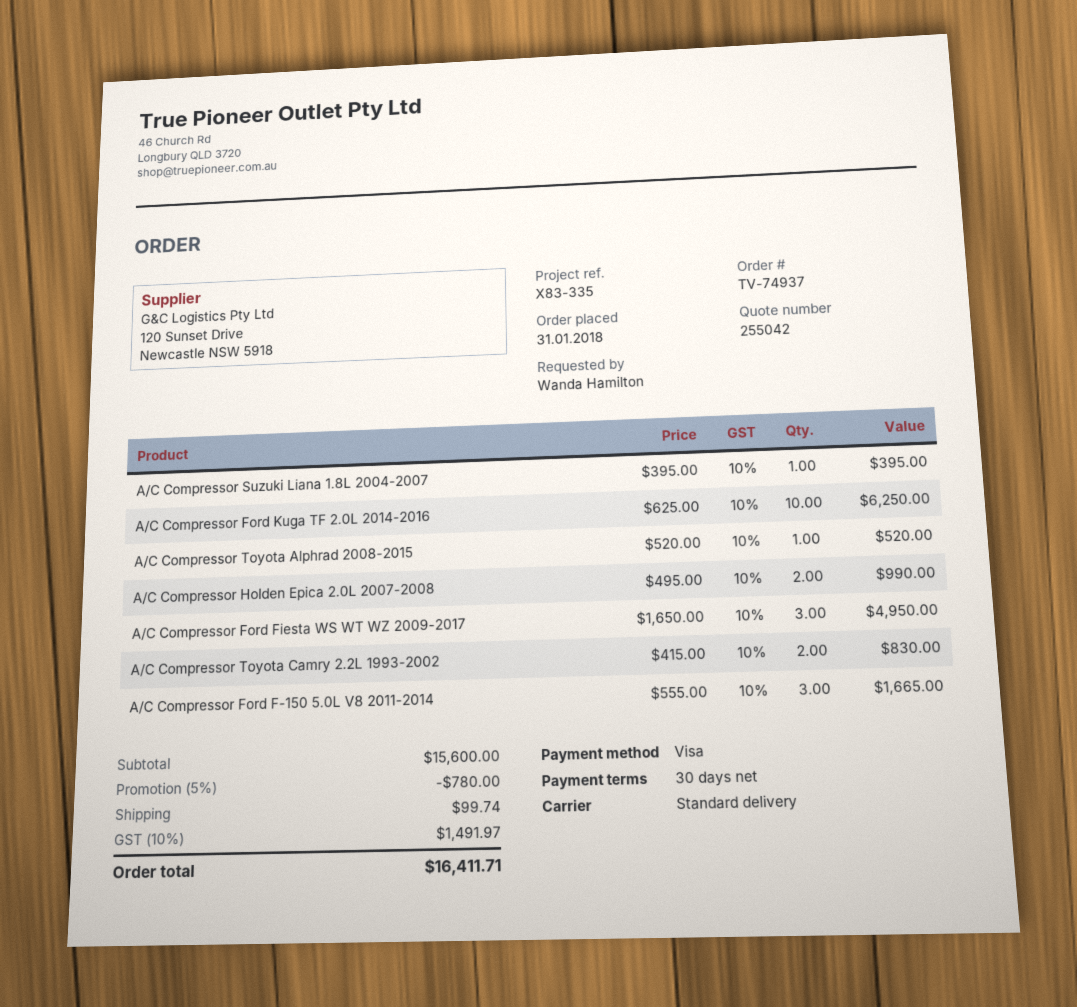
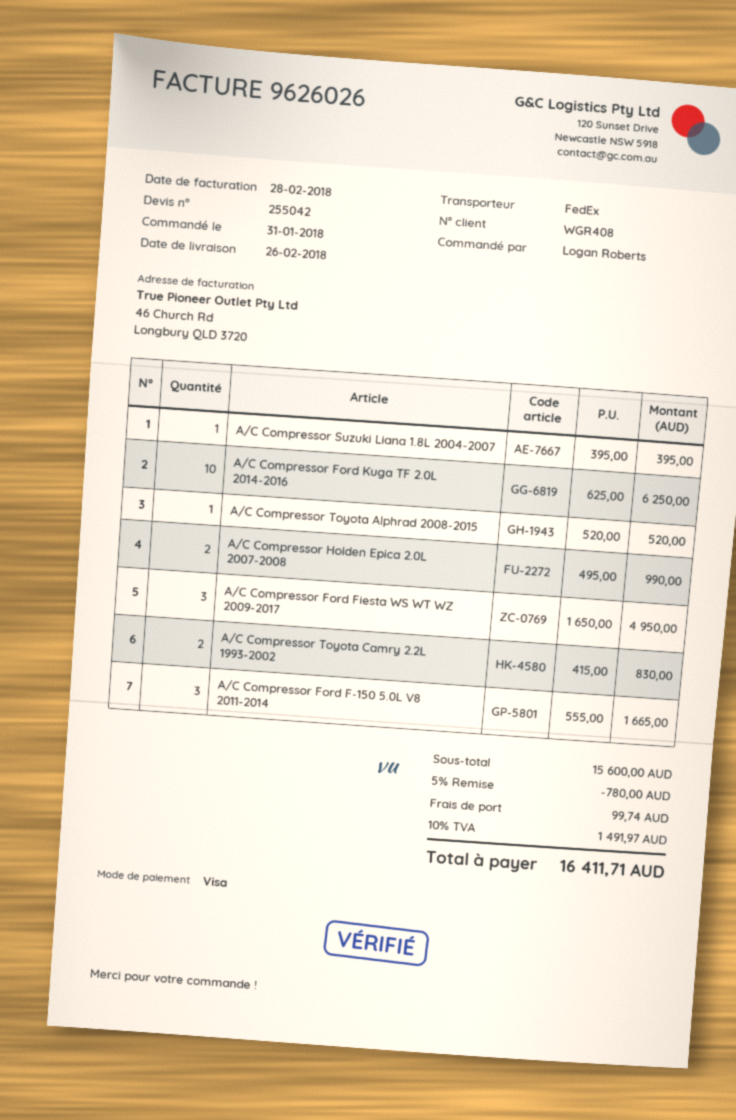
ordered by: Wanda Hamilton -> Logan Roberts
shipping method: standard -> FedEx

